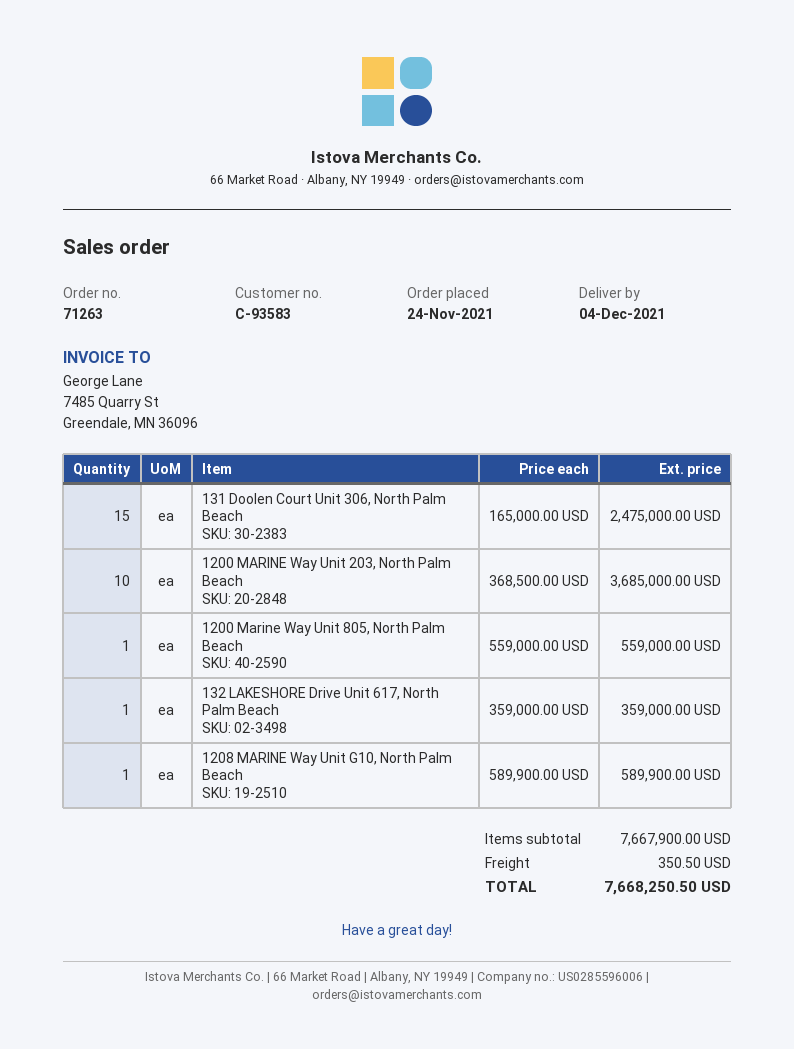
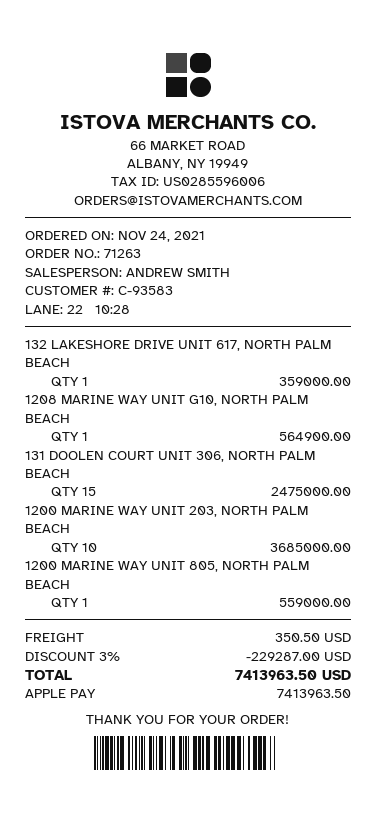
1208 MARINE Way Unit G10, North Palm Beach: 1 for 589900.00 -> 1 for 564900.00
discount: none -> 3% = 229287.00
total: 7668250.50 -> 7413963.50

